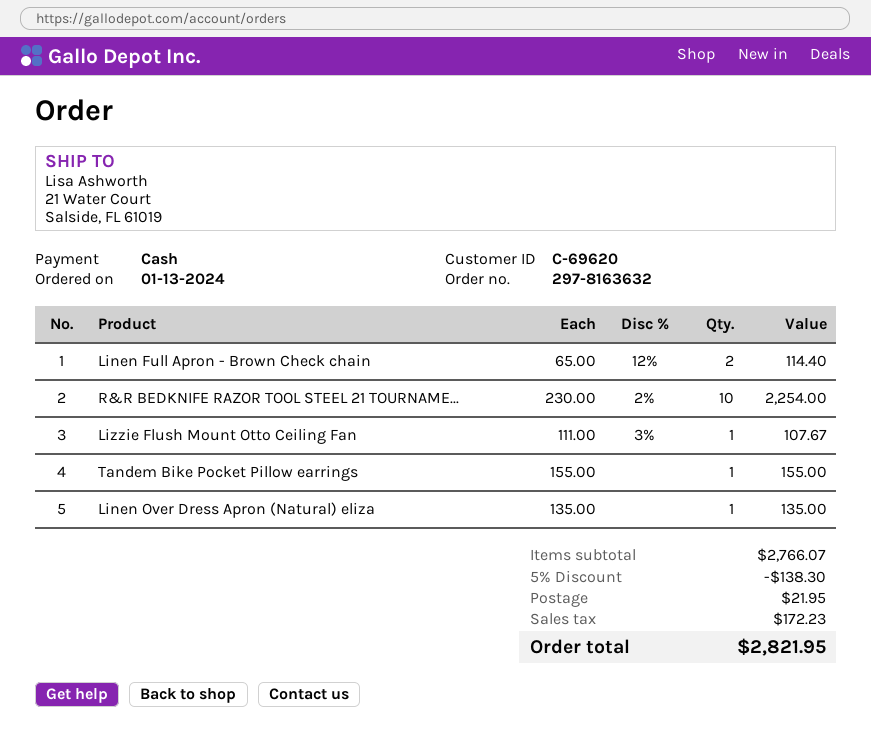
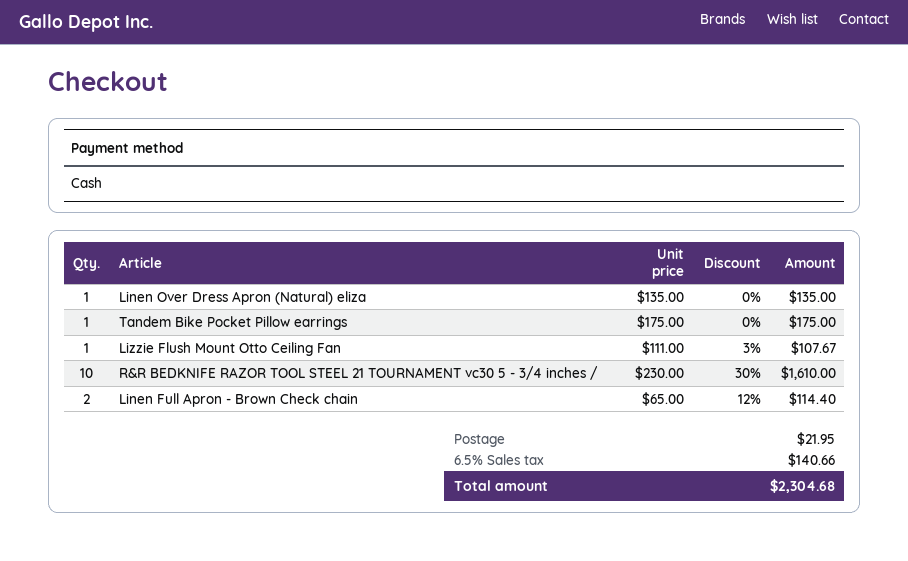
R&R BEDKNIFE RAZOR TOOL STEEL 21 TOURNAME...: 10 x 230.00 - 2% = 2254.00 -> 10 x 230.00 - 30% = 1610.00
Tandem Bike Pocket Pillow earrings: 1 x 155.00 = 155.00 -> 1 x 175.00 = 175.00
discount: 5% = 138.30 -> none
tax: 172.23 -> 140.66
total: 2821.95 -> 2304.68

